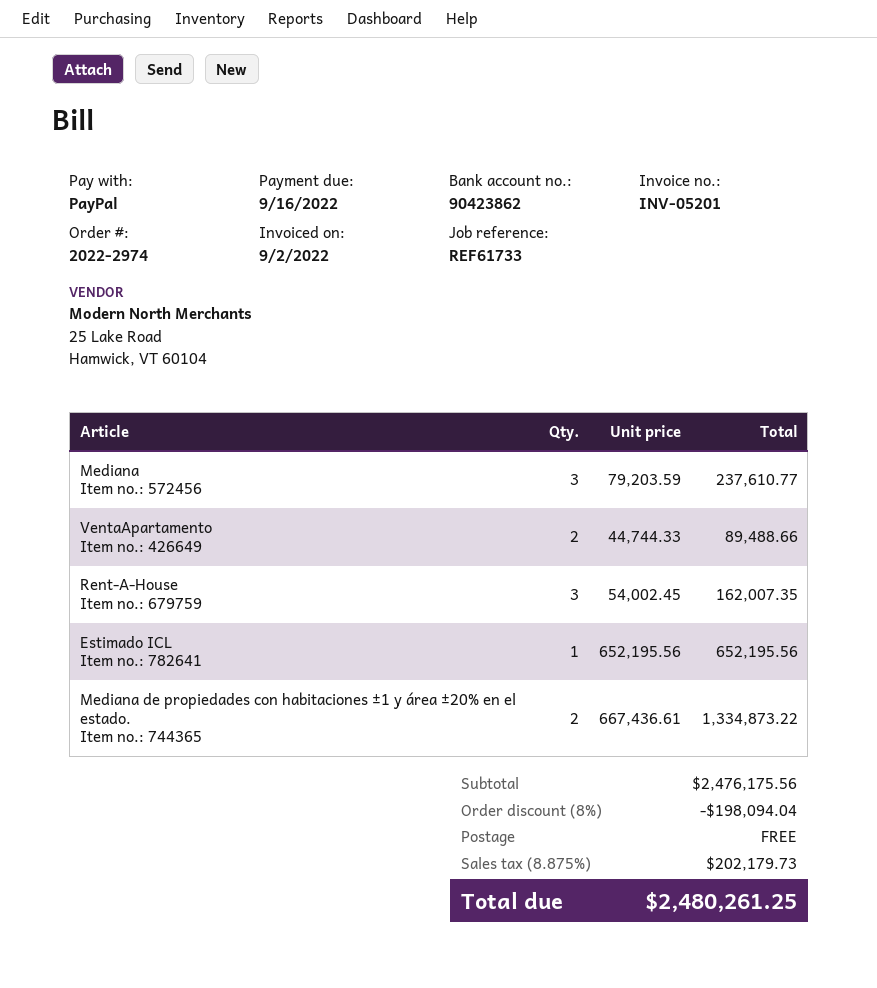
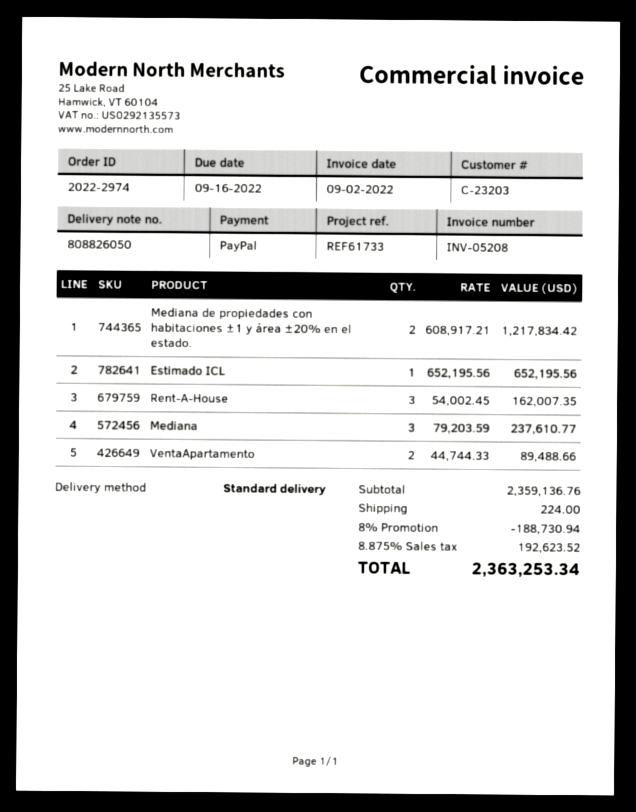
invoice number: INV-05201 -> INV-05208
Mediana de propiedades con habitaciones ±1 y área ±20% en el estado.: 2 x 667436.61 = 1334873.22 -> 2 x 608917.21 = 1217834.42
subtotal: 2476175.56 -> 2359136.76
discount: 8% = 198094.04 -> 8% = 188730.94
shipping: 0.00 -> 224.00
tax: 8.875% = 202179.73 -> 8.875% = 192623.52
total: 2480261.25 -> 2363253.34

